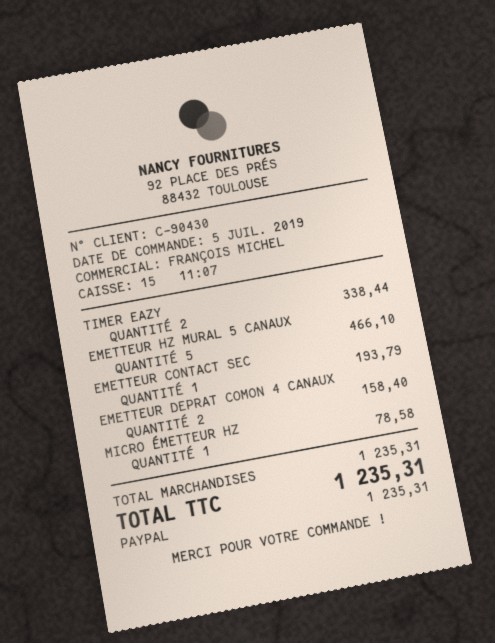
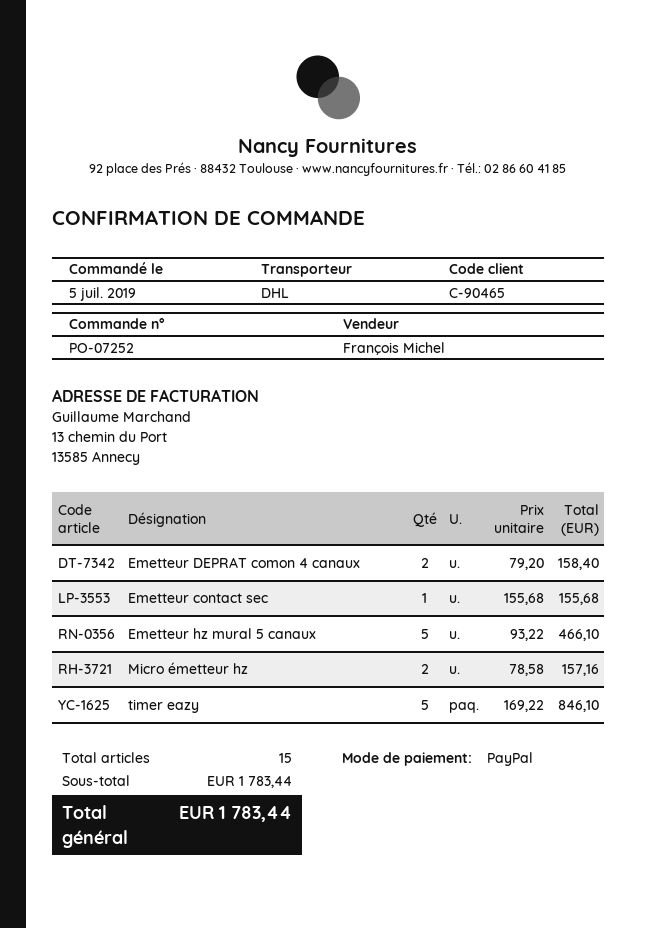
customer number: C-90430 -> C-90465
TIMER EAZY: 2 for 338.44 -> 5 for 846.10
EMETTEUR CONTACT SEC: 1 for 193.79 -> 1 for 155.68
MICRO ÉMETTEUR HZ: 1 for 78.58 -> 2 for 157.16
subtotal: 1235.31 -> 1783.44
total: 1235.31 -> 1783.44

